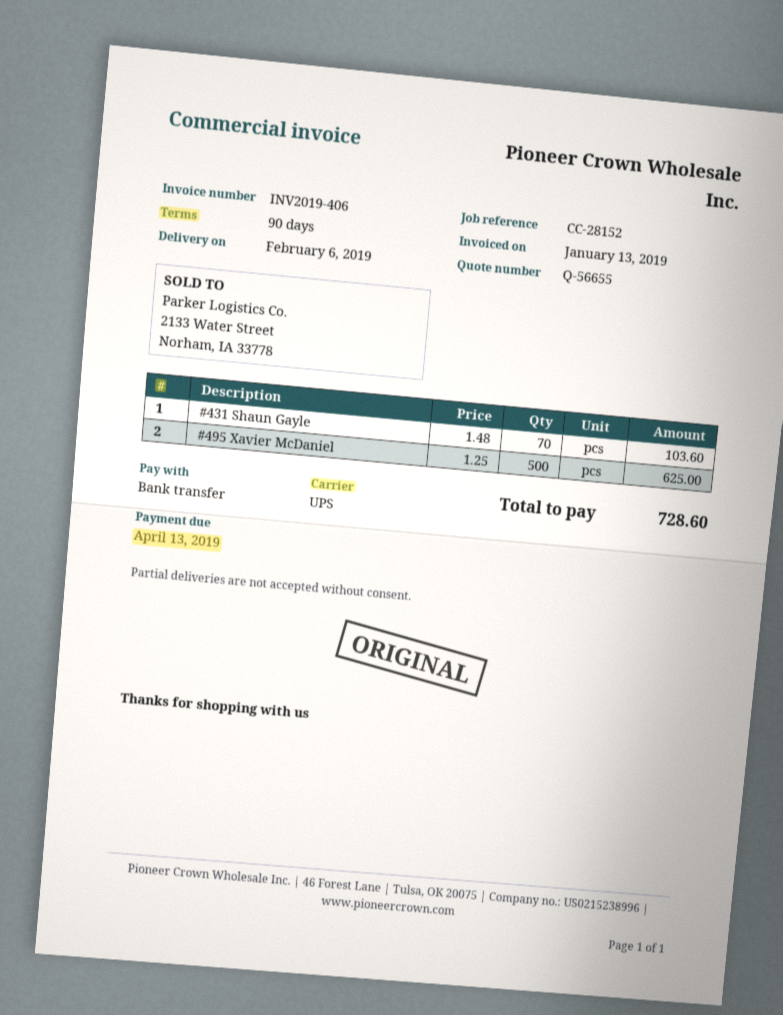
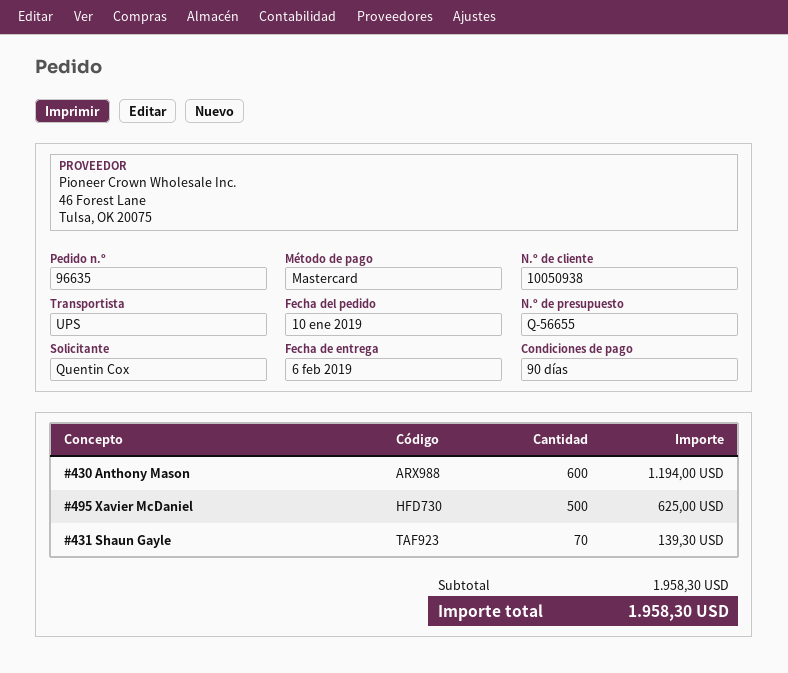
payment method: bank transfer -> Mastercard
#431 Shaun Gayle: 70 for 103.60 -> 70 for 139.30
#430 Anthony Mason: none -> 600 for 1194.00
total: 728.60 -> 1958.30

